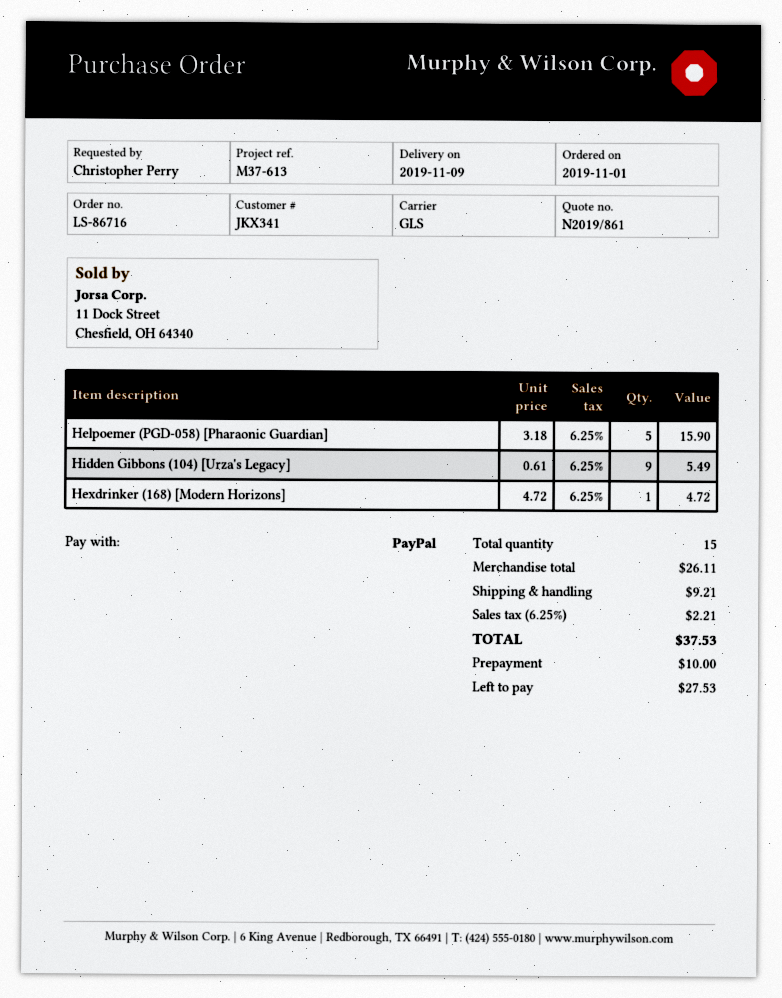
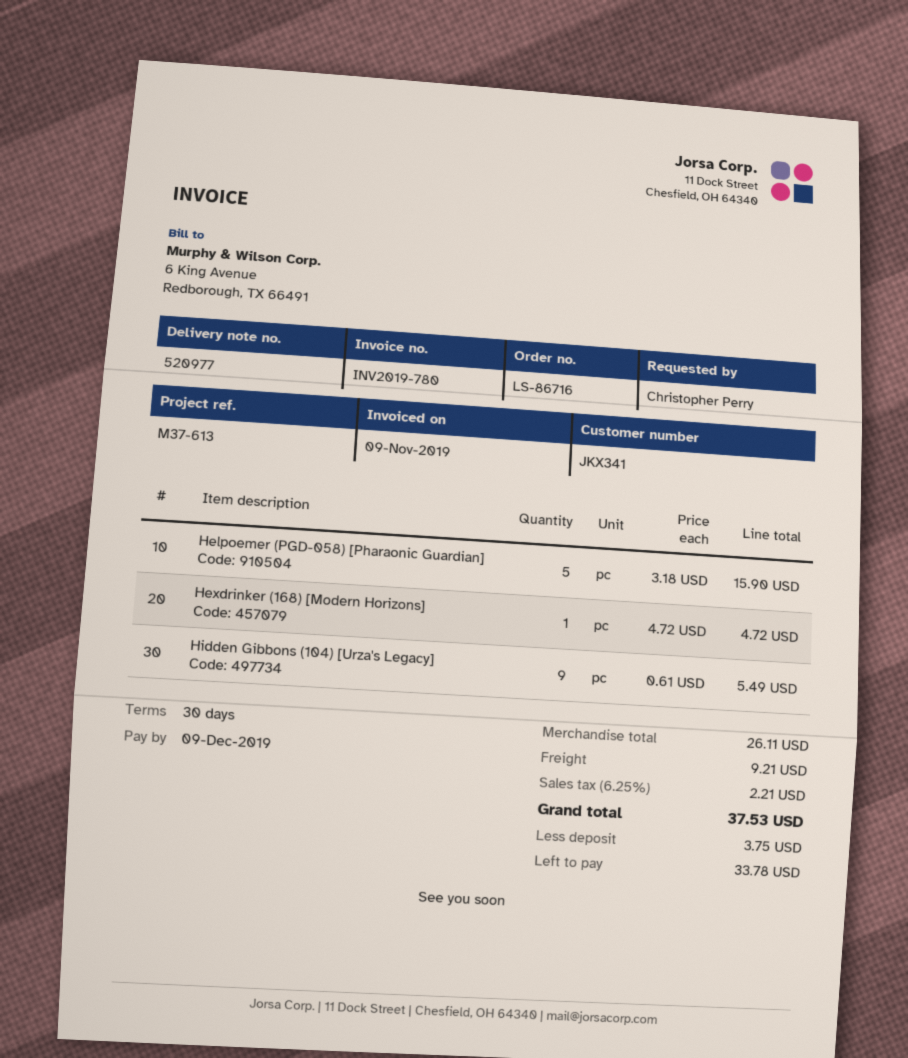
deposit: 10.00 -> 3.75
balance: 27.53 -> 33.78

